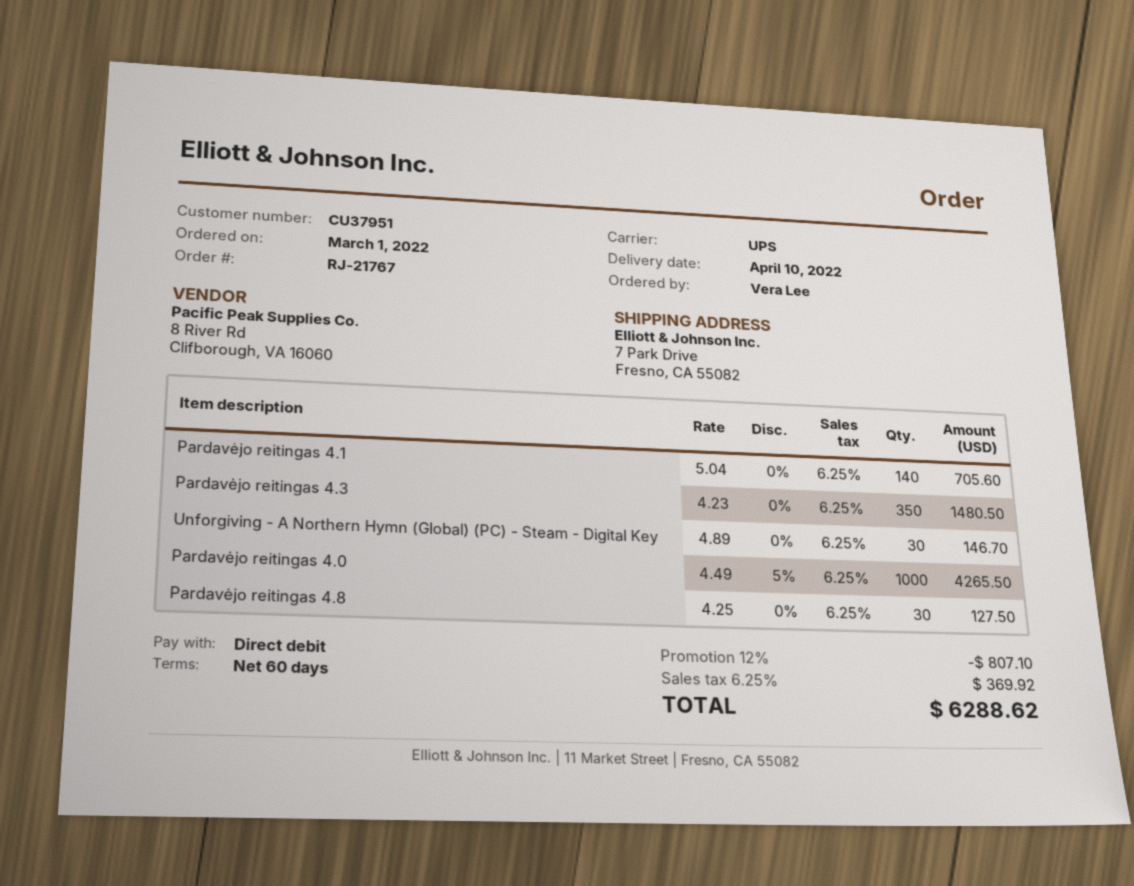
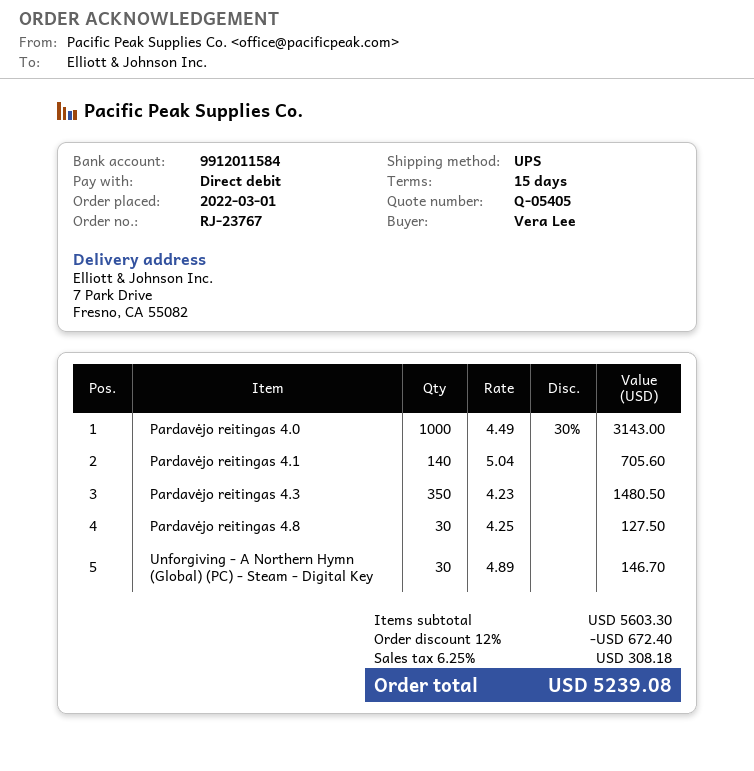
order number: RJ-21767 -> RJ-23767
payment terms: 60 days -> 15 days
Pardavėjo reitingas 4.0: 1000 x 4.49 - 5% = 4265.50 -> 1000 x 4.49 - 30% = 3143.00
discount: 12% = 807.10 -> 12% = 672.40
tax: 6.25% = 369.92 -> 6.25% = 308.18
total: 6288.62 -> 5239.08

